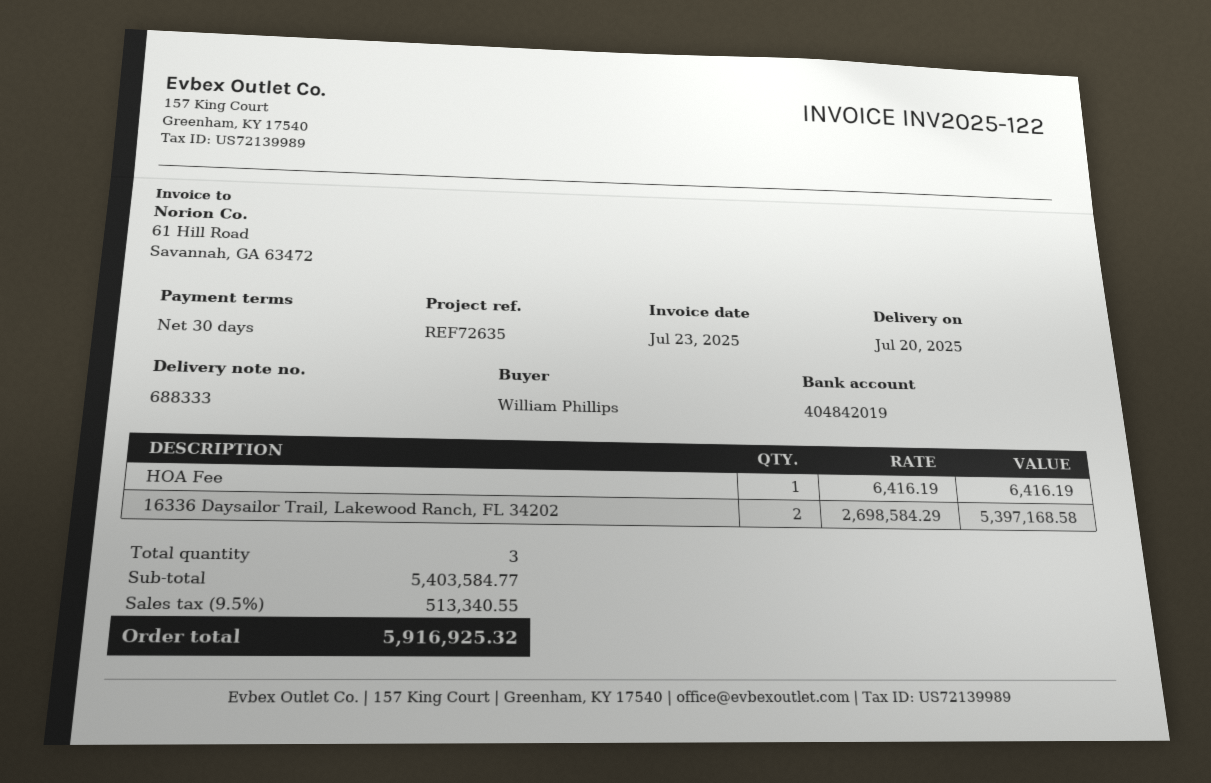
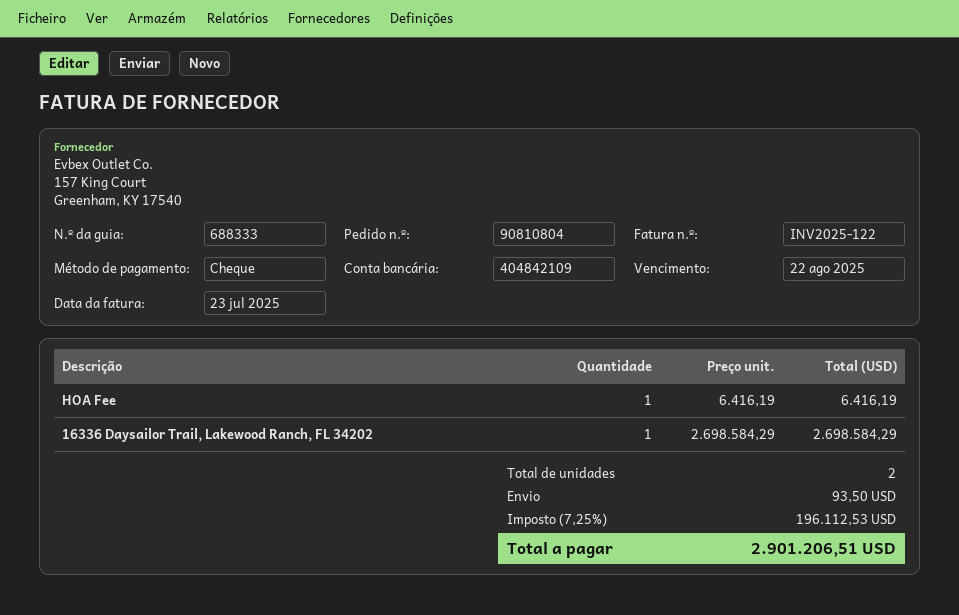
bank account: 404842019 -> 404842109
16336 Daysailor Trail, Lakewood Ranch, FL 34202: 2 x 2698584.29 = 5397168.58 -> 1 x 2698584.29 = 2698584.29
total quantity: 3 -> 2
shipping: none -> 93.50
tax: 9.5% = 513340.55 -> 7.25% = 196112.53
total: 5916925.32 -> 2901206.51

